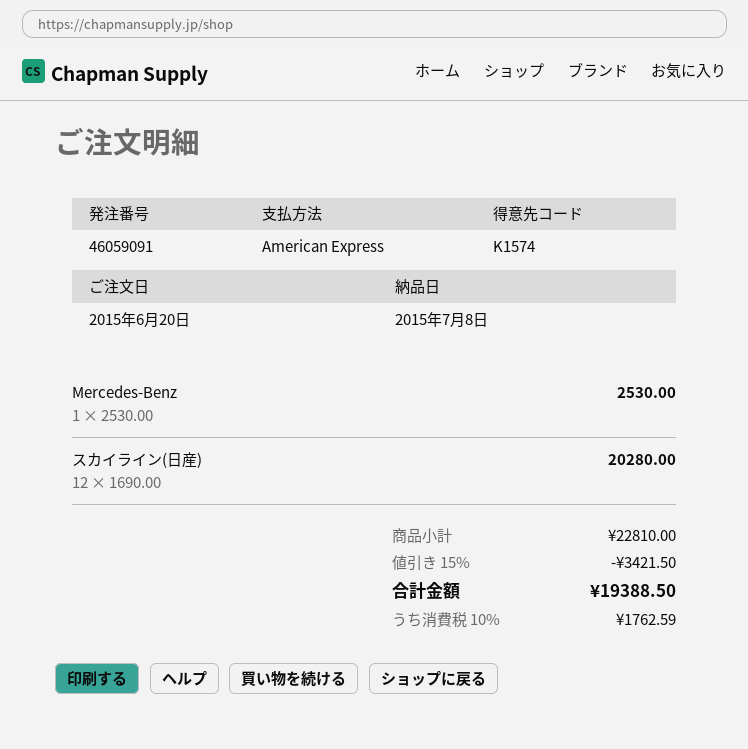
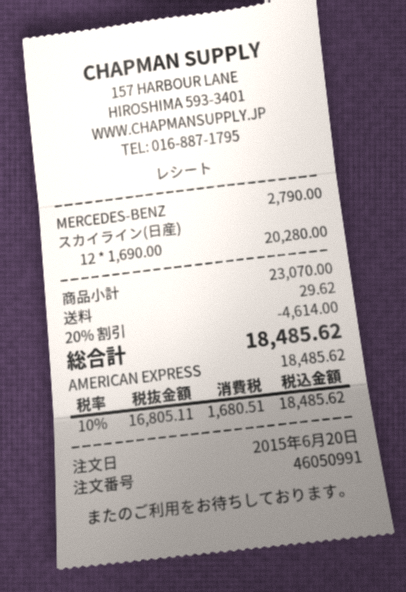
order number: 46059091 -> 46050991
Mercedes-Benz: 1 x 2530.00 = 2530.00 -> 1 x 2790.00 = 2790.00
subtotal: 22810.00 -> 23070.00
discount: 15% = 3421.50 -> 20% = 4614.00
shipping: none -> 29.62
tax: 10% = 1762.59 -> 10% = 1680.51
total: 19388.50 -> 18485.62

